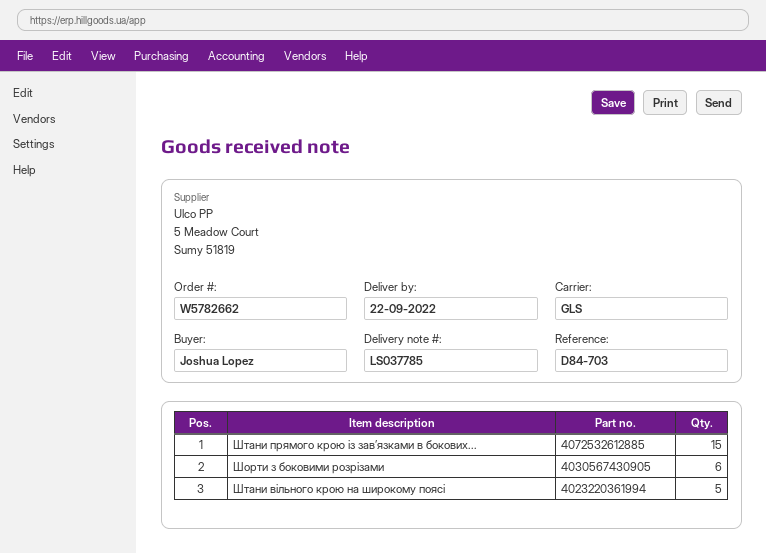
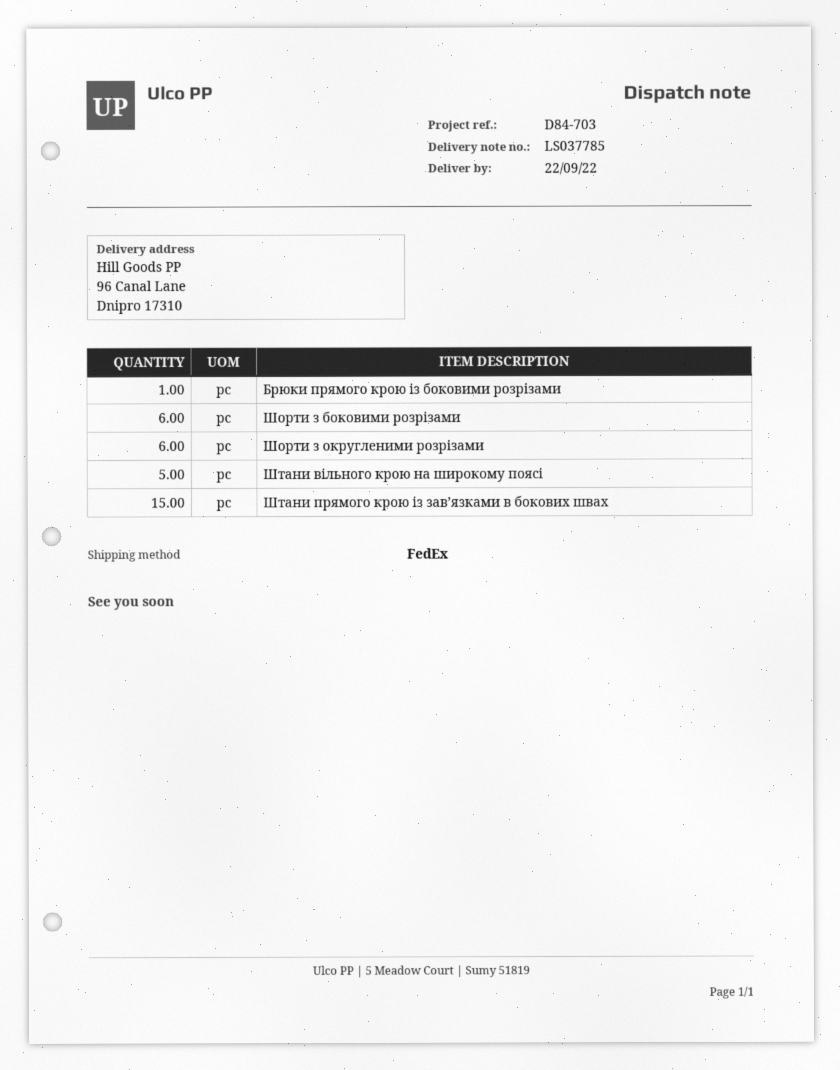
shipping method: GLS -> FedEx
Брюки прямого крою із боковими розрізами: none -> 1
Шорти з округленими розрізами: none -> 6

